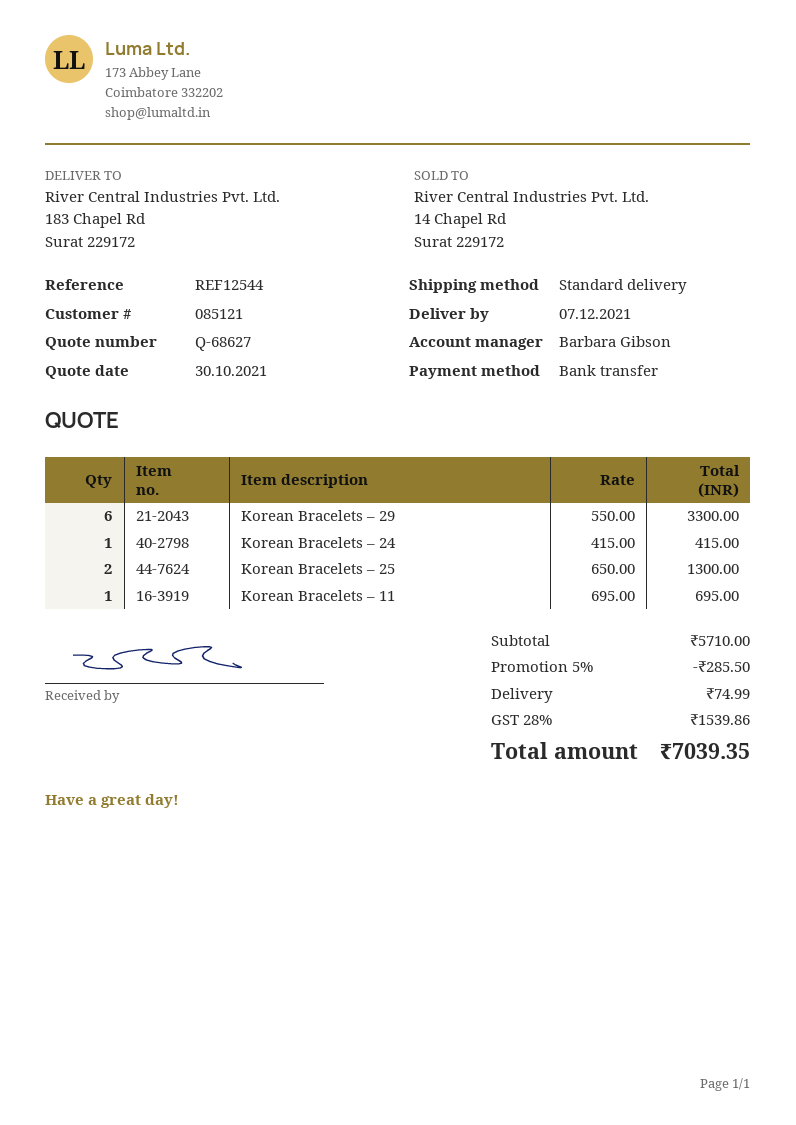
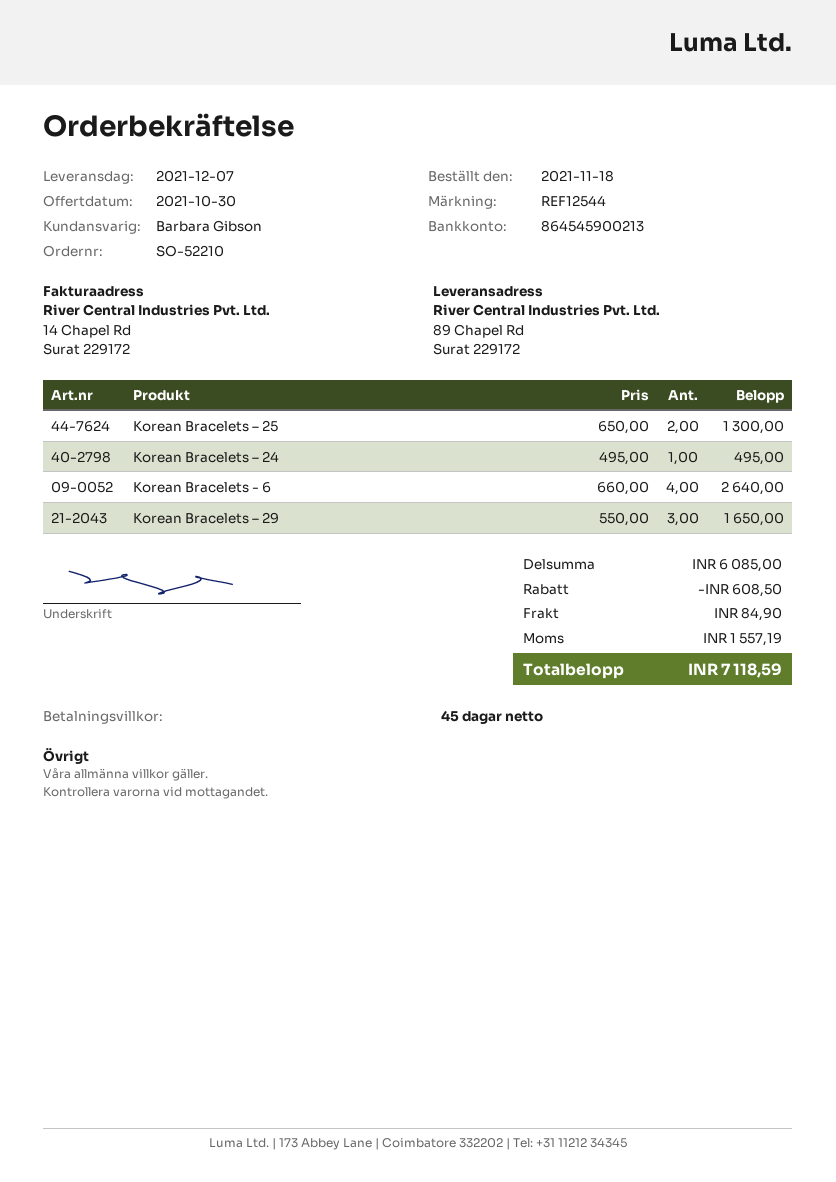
ship to: 183 Chapel Rd, Surat 229172 -> 89 Chapel Rd, Surat 229172
Korean Bracelets – 29: 6 x 550.00 = 3300.00 -> 3 x 550.00 = 1650.00
Korean Bracelets – 24: 1 x 415.00 = 415.00 -> 1 x 495.00 = 495.00
Korean Bracelets – 11: 1 x 695.00 = 695.00 -> none
Korean Bracelets - 6: none -> 4 x 660.00 = 2640.00
subtotal: 5710.00 -> 6085.00
discount: 285.50 -> 608.50
shipping: 74.99 -> 84.90
tax: 1539.86 -> 1557.19
total: 7039.35 -> 7118.59

